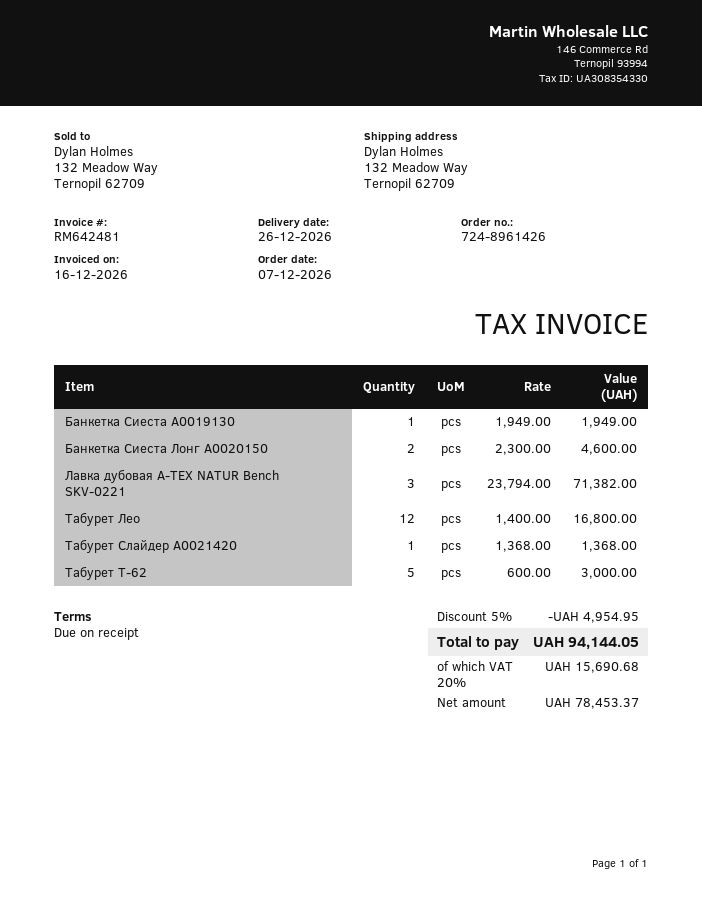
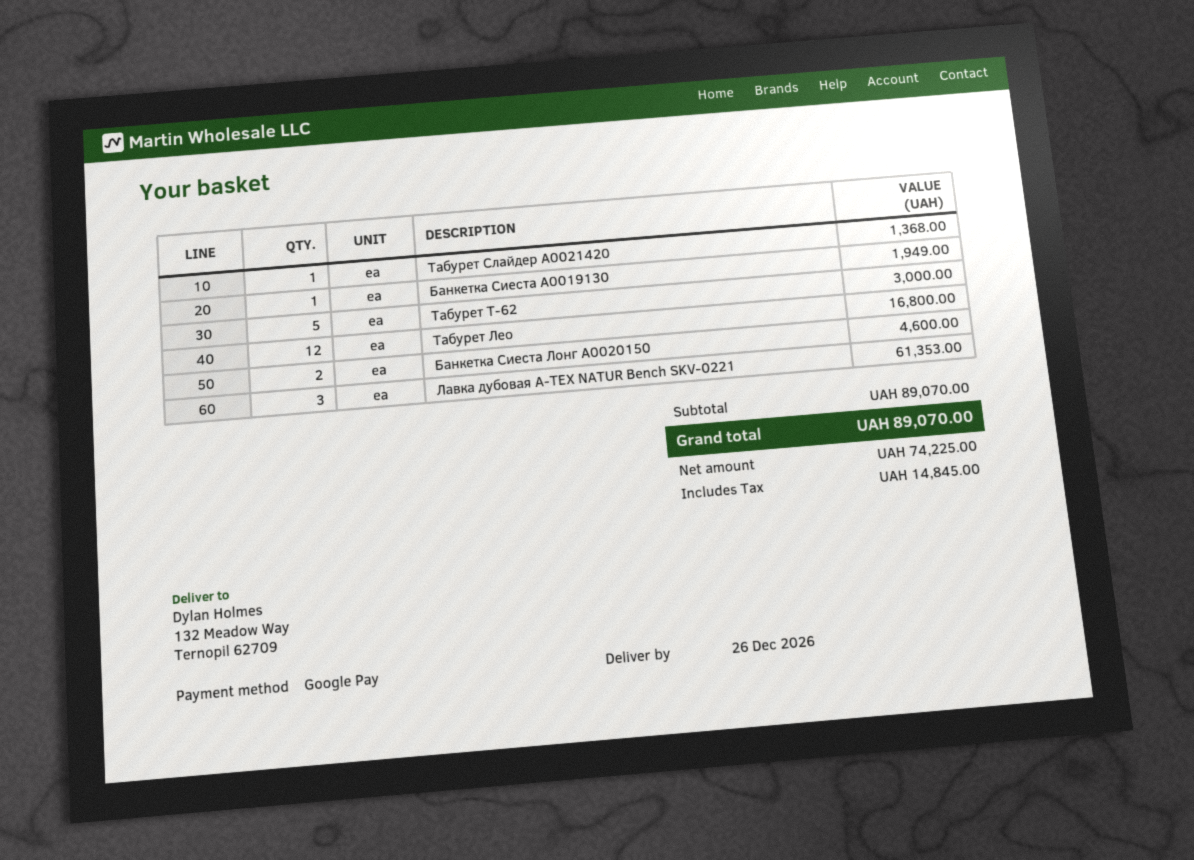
Лавка дубовая A-TEX NATUR Bench SKV-0221: 3 for 71382.00 -> 3 for 61353.00
discount: 5% = 4954.95 -> none
net: 78453.37 -> 74225.00
tax: 15690.68 -> 14845.00
total: 94144.05 -> 89070.00

